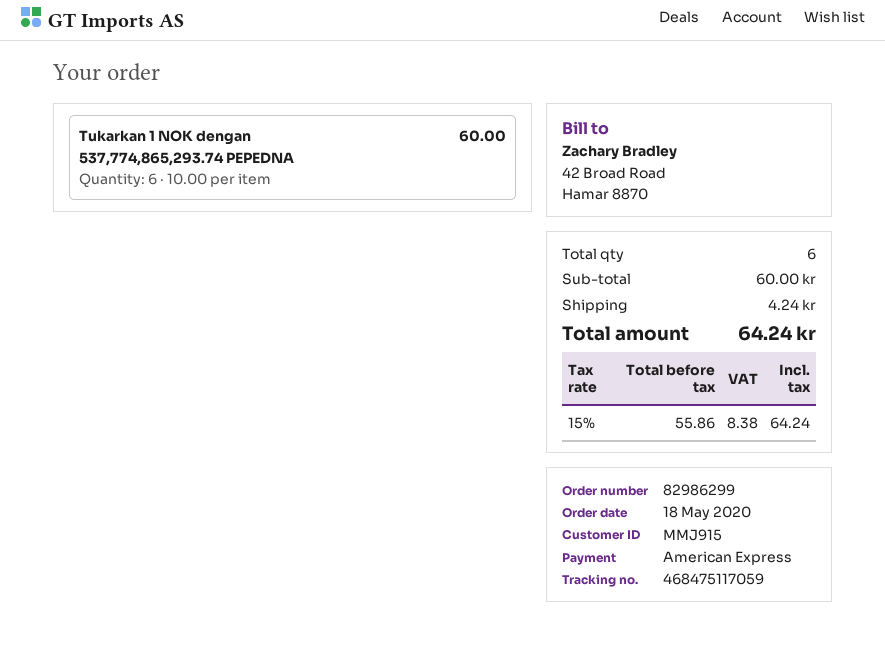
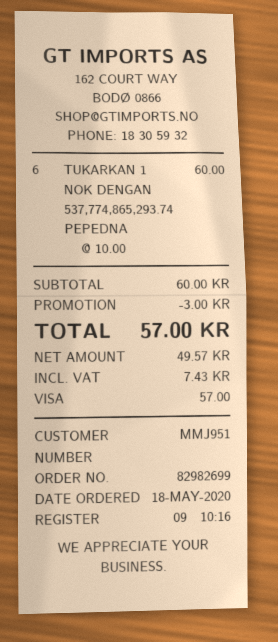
order number: 82986299 -> 82982699
customer number: MMJ915 -> MMJ951
payment method: American Express -> Visa
discount: none -> 3.00
shipping: 4.24 -> none
net: 55.86 -> 49.57
tax: 8.38 -> 7.43
total: 64.24 -> 57.00

